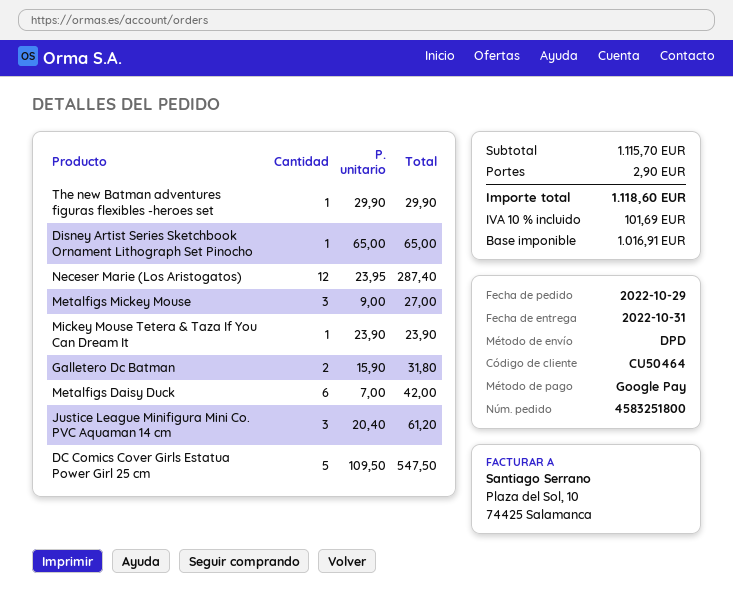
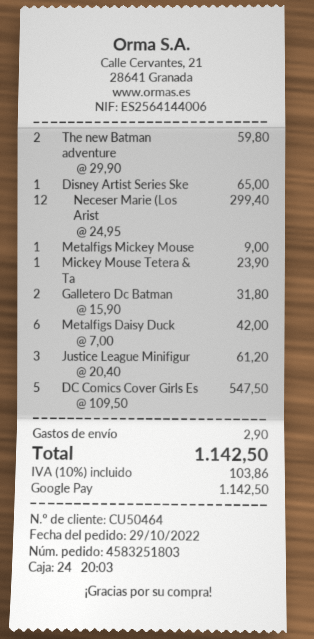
order number: 4583251800 -> 4583251803
The new Batman adventures figuras flexibles -heroes set: 1 x 29.90 = 29.90 -> 2 x 29.90 = 59.80
Neceser Marie (Los Aristogatos): 12 x 23.95 = 287.40 -> 12 x 24.95 = 299.40
Metalfigs Mickey Mouse: 3 x 9.00 = 27.00 -> 1 x 9.00 = 9.00
tax: 10% = 101.69 -> 10% = 103.86
total: 1118.60 -> 1142.50

